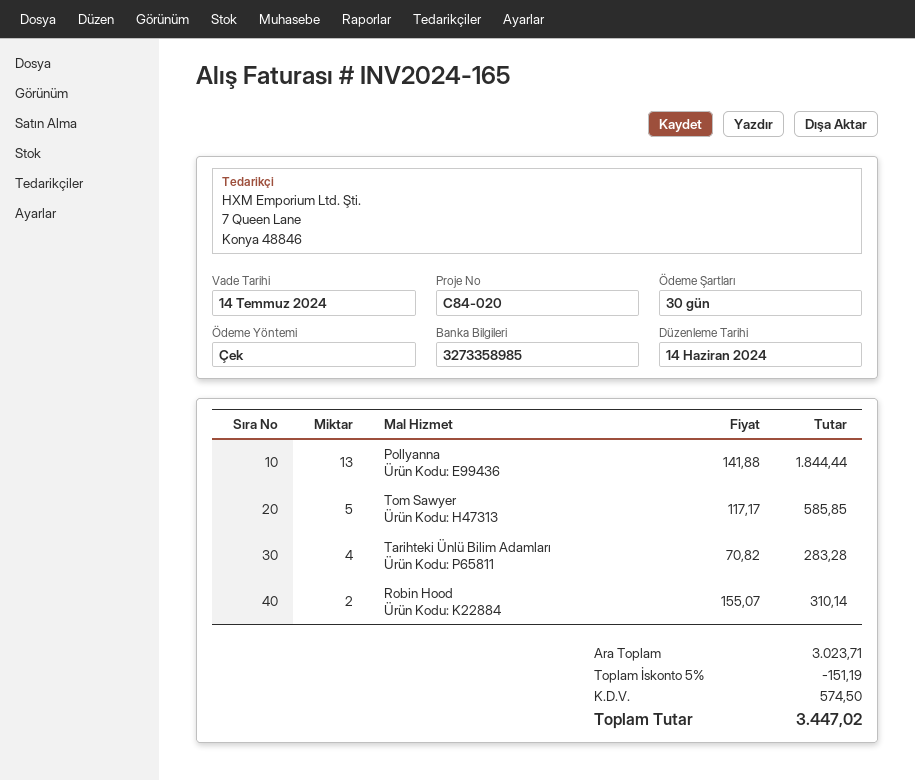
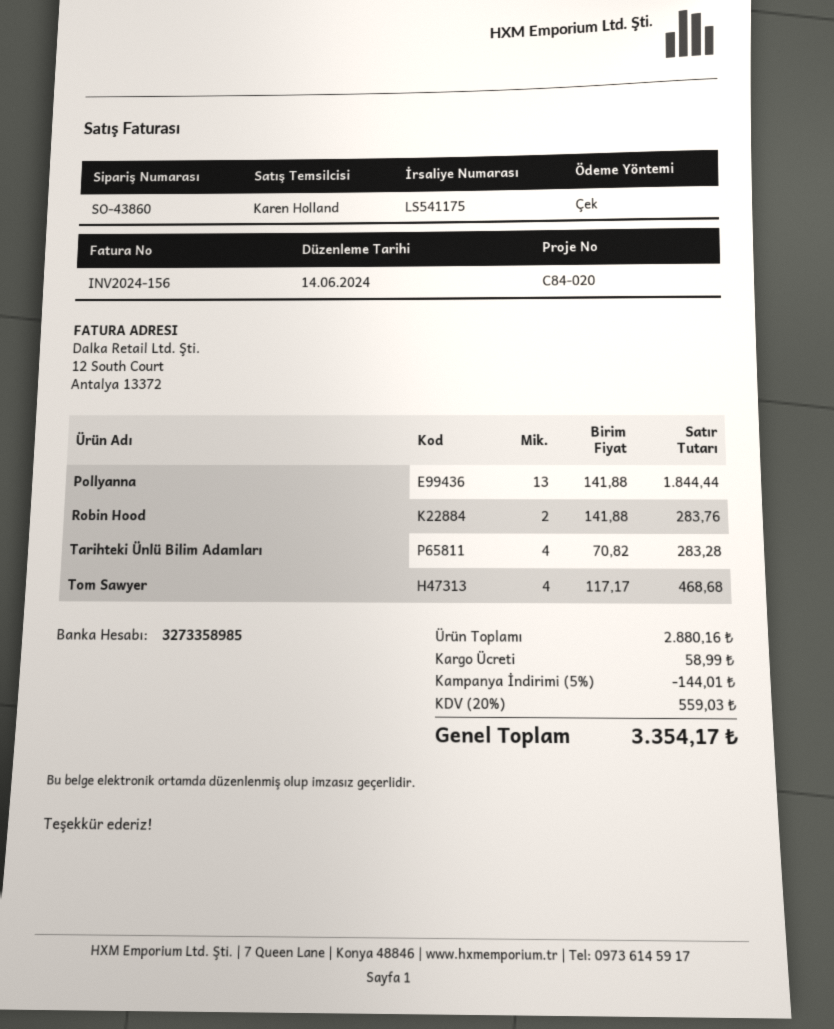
invoice number: INV2024-165 -> INV2024-156
Tom Sawyer: 5 x 117.17 = 585.85 -> 4 x 117.17 = 468.68
Robin Hood: 2 x 155.07 = 310.14 -> 2 x 141.88 = 283.76
subtotal: 3023.71 -> 2880.16
discount: 5% = 151.19 -> 5% = 144.01
shipping: none -> 58.99
tax: 574.50 -> 559.03
total: 3447.02 -> 3354.17

